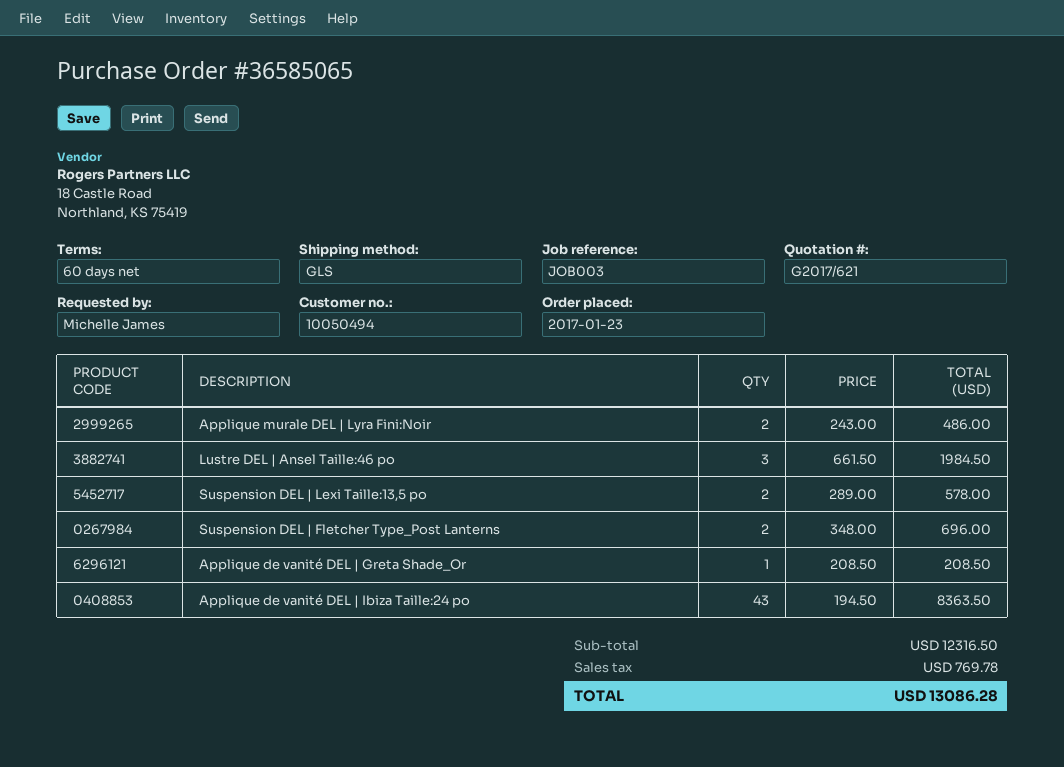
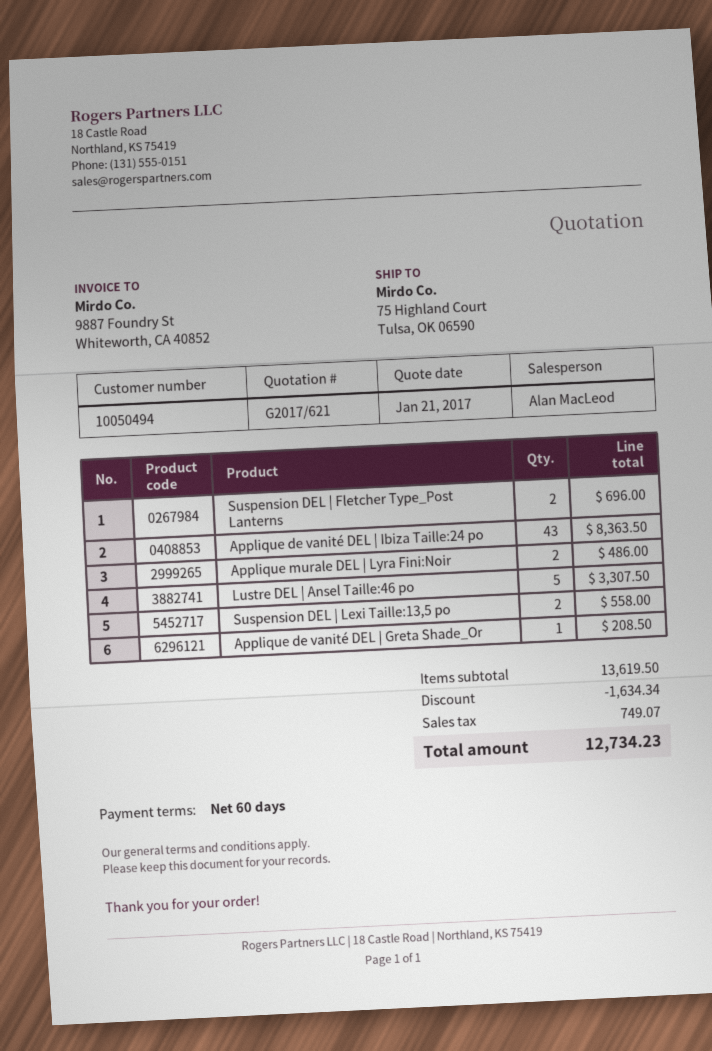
Lustre DEL | Ansel Taille:46 po: 3 for 1984.50 -> 5 for 3307.50
Suspension DEL | Lexi Taille:13,5 po: 2 for 578.00 -> 2 for 558.00
subtotal: 12316.50 -> 13619.50
discount: none -> 1634.34
tax: 769.78 -> 749.07
total: 13086.28 -> 12734.23

